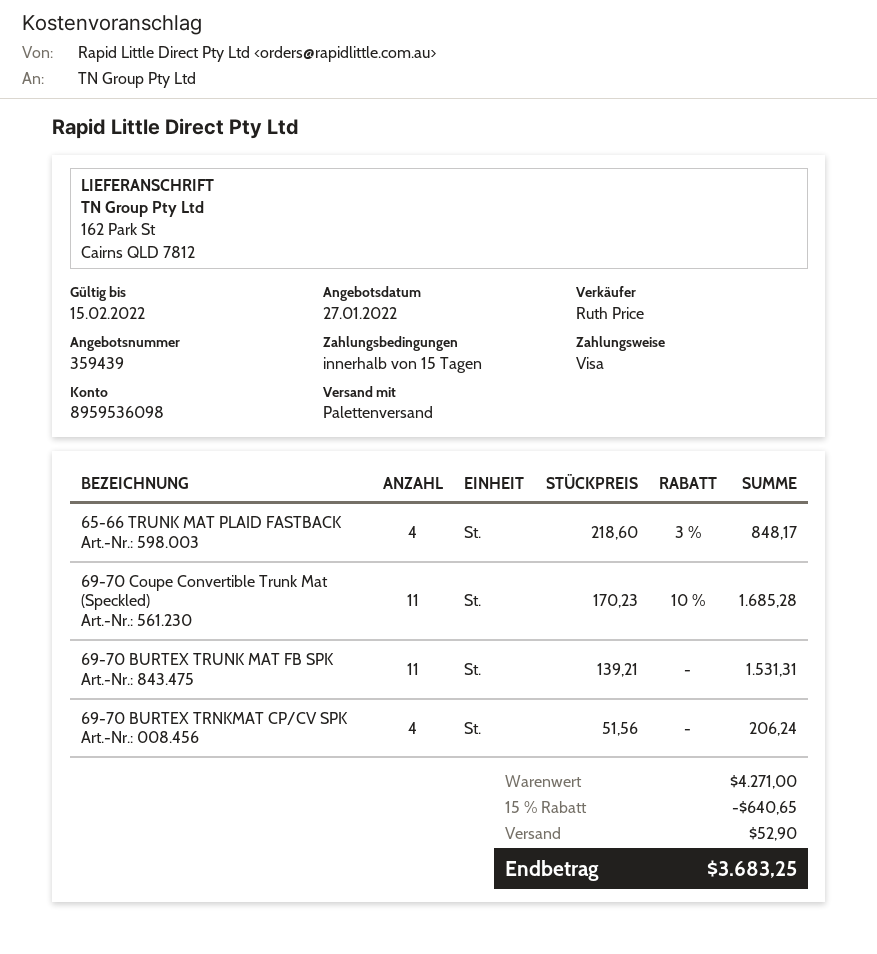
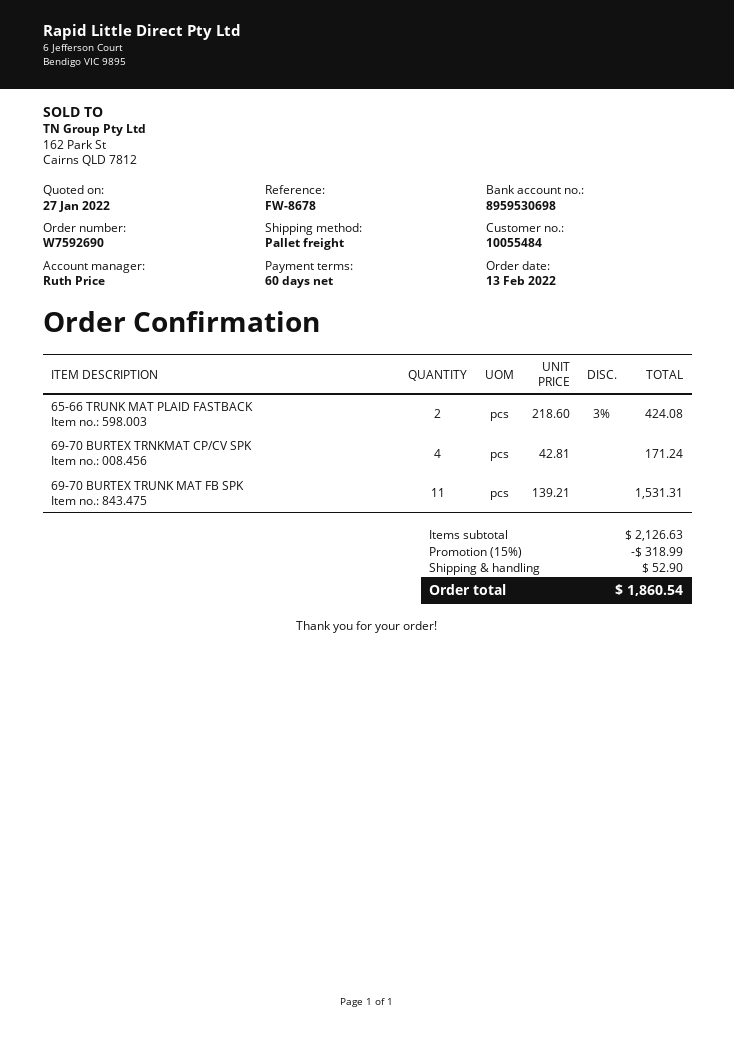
payment terms: 15 days -> 60 days
bank account: 8959536098 -> 8959530698
65-66 TRUNK MAT PLAID FASTBACK: 4 x 218.60 - 3% = 848.17 -> 2 x 218.60 - 3% = 424.08
69-70 Coupe Convertible Trunk Mat (Speckled): 11 x 170.23 - 10% = 1685.28 -> none
69-70 BURTEX TRNKMAT CP/CV SPK: 4 x 51.56 = 206.24 -> 4 x 42.81 = 171.24
subtotal: 4271.00 -> 2126.63
discount: 15% = 640.65 -> 15% = 318.99
total: 3683.25 -> 1860.54

